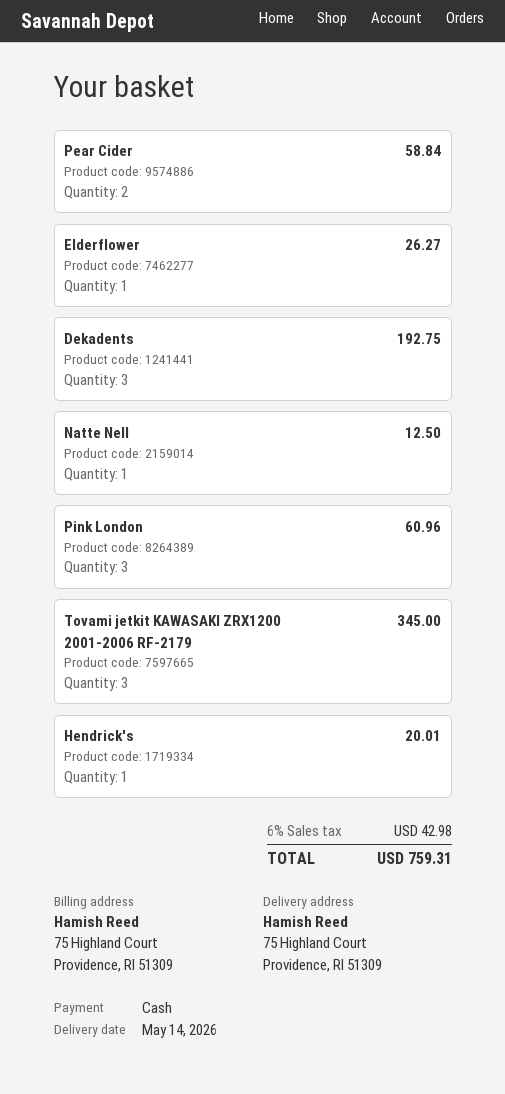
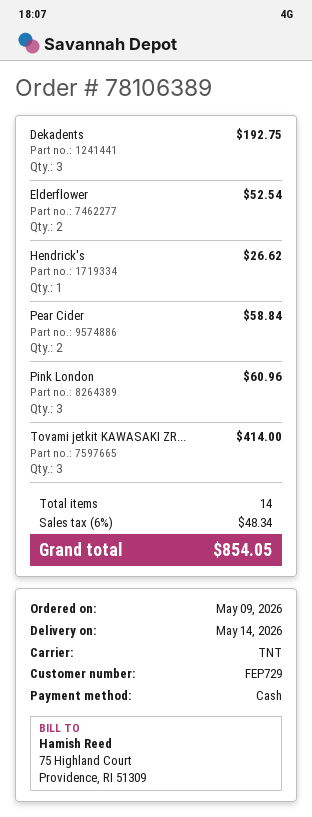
Elderflower: 1 for 26.27 -> 2 for 52.54
Natte Nell: 1 for 12.50 -> none
Tovami jetkit KAWASAKI ZRX1200 2001-2006 RF-2179: 3 for 345.00 -> 3 for 414.00
Hendrick's: 1 for 20.01 -> 1 for 26.62
tax: 6% = 42.98 -> 6% = 48.34
total: 759.31 -> 854.05

